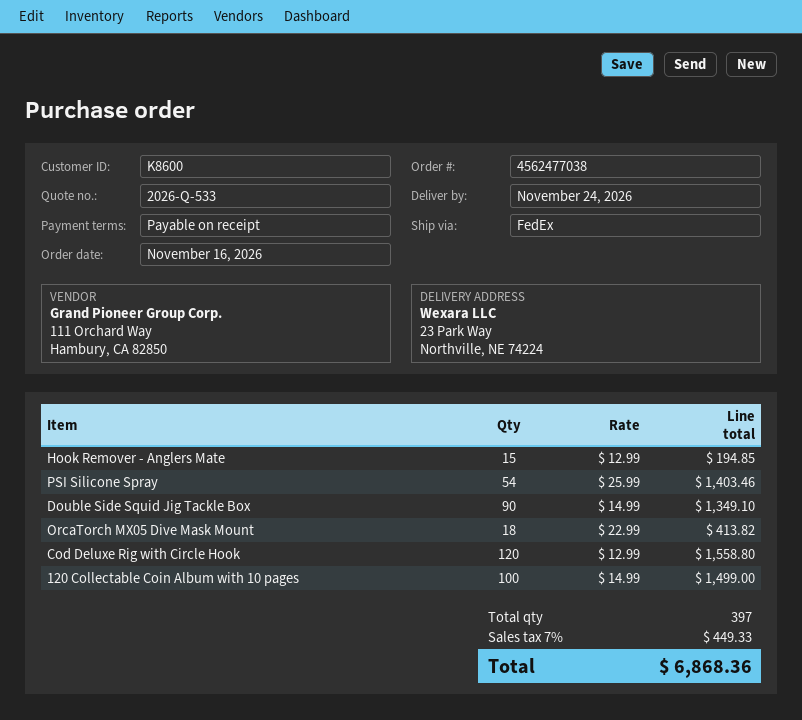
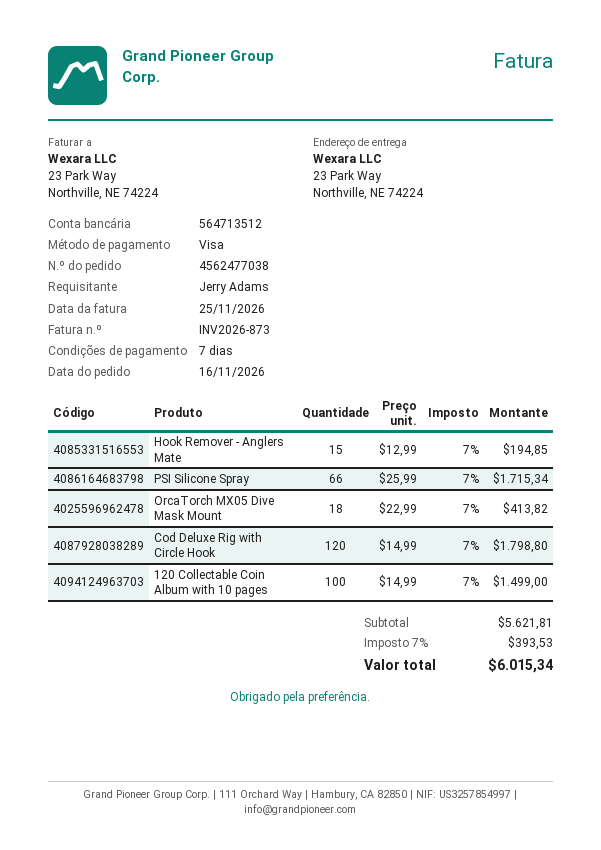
payment terms: on receipt -> 7 days
PSI Silicone Spray: 54 x 25.99 = 1403.46 -> 66 x 25.99 = 1715.34
Double Side Squid Jig Tackle Box: 90 x 14.99 = 1349.10 -> none
Cod Deluxe Rig with Circle Hook: 120 x 12.99 = 1558.80 -> 120 x 14.99 = 1798.80
tax: 7% = 449.33 -> 7% = 393.53
total: 6868.36 -> 6015.34

